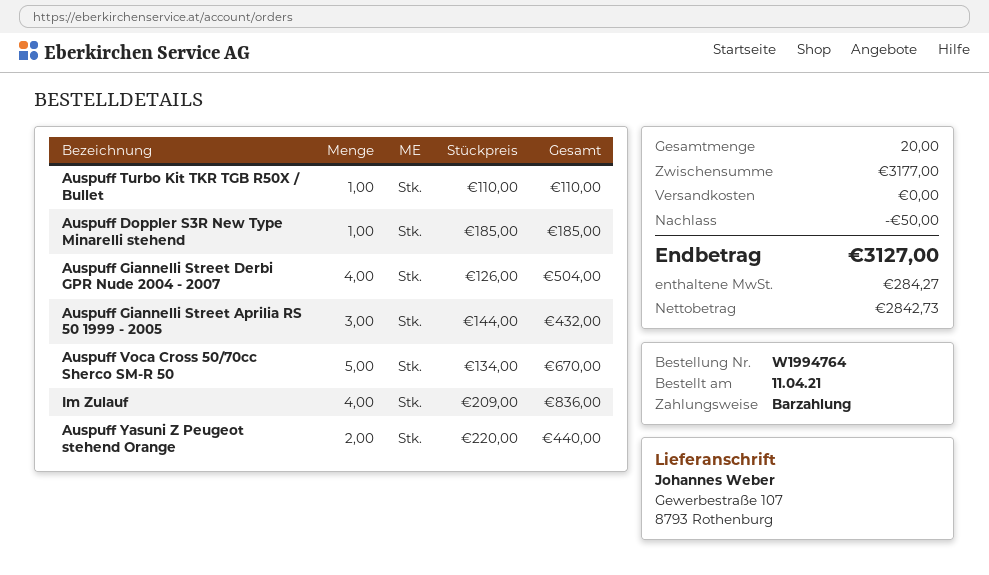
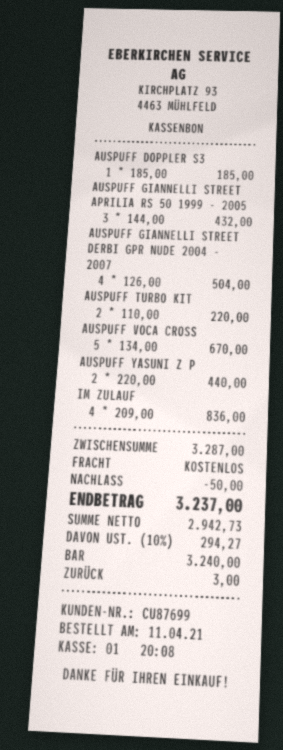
Auspuff Turbo Kit TKR TGB R50X / Bullet: 1 x 110.00 = 110.00 -> 2 x 110.00 = 220.00
subtotal: 3177.00 -> 3287.00
net: 2842.73 -> 2942.73
tax: 284.27 -> 294.27
total: 3127.00 -> 3237.00

